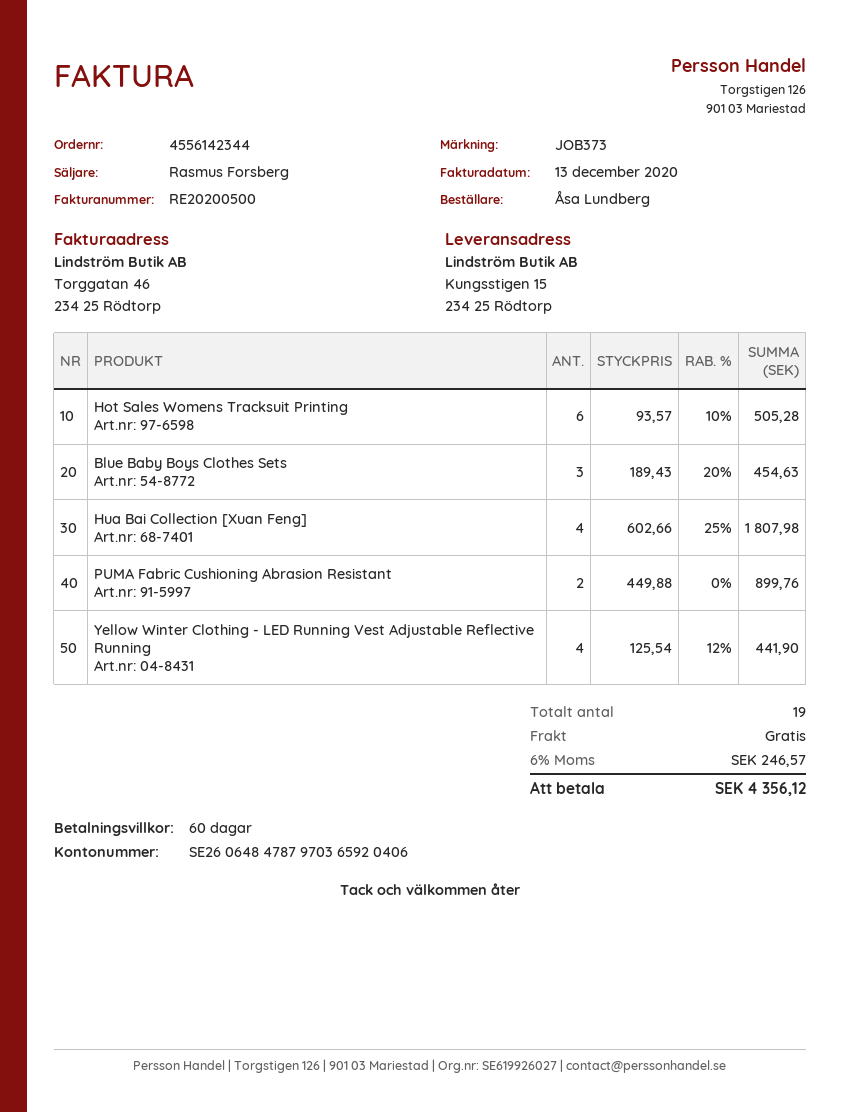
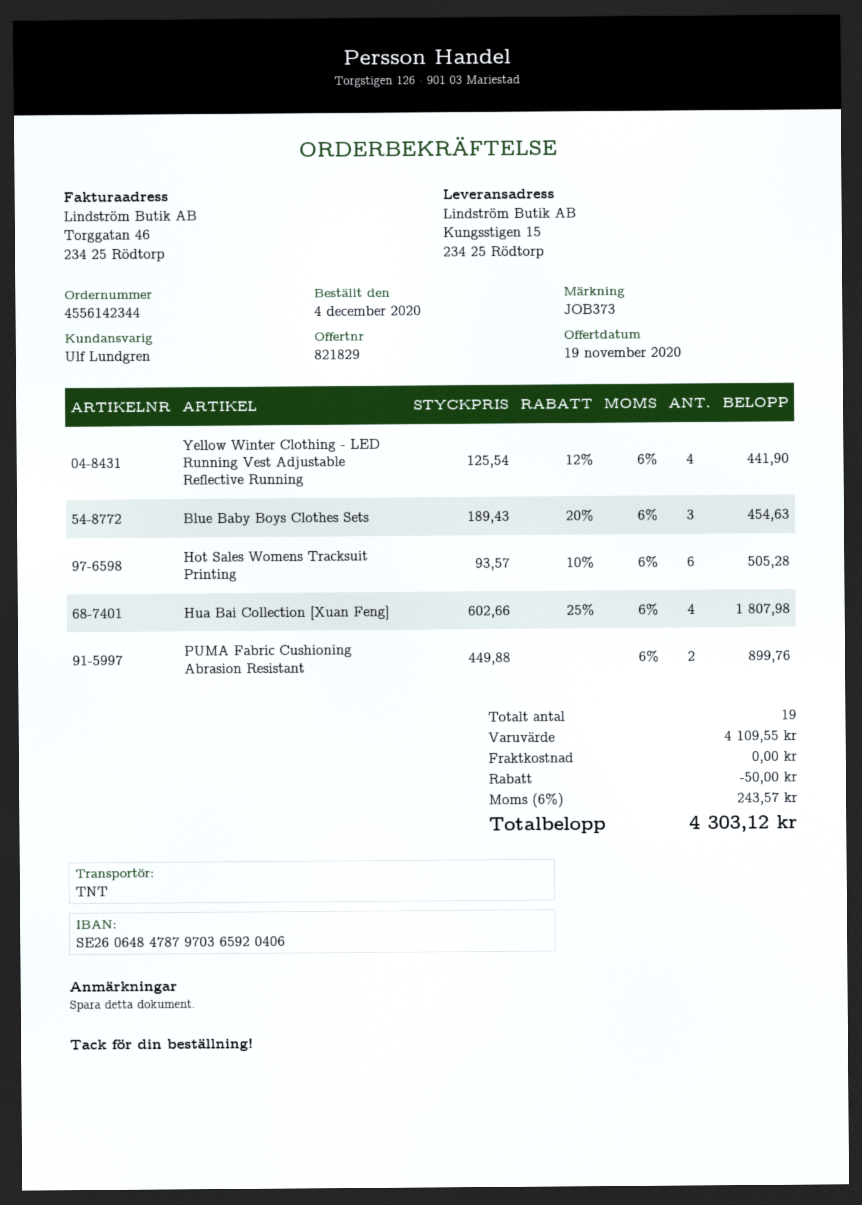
sales rep: Rasmus Forsberg -> Ulf Lundgren
discount: none -> 50.00
tax: 6% = 246.57 -> 6% = 243.57
total: 4356.12 -> 4303.12

